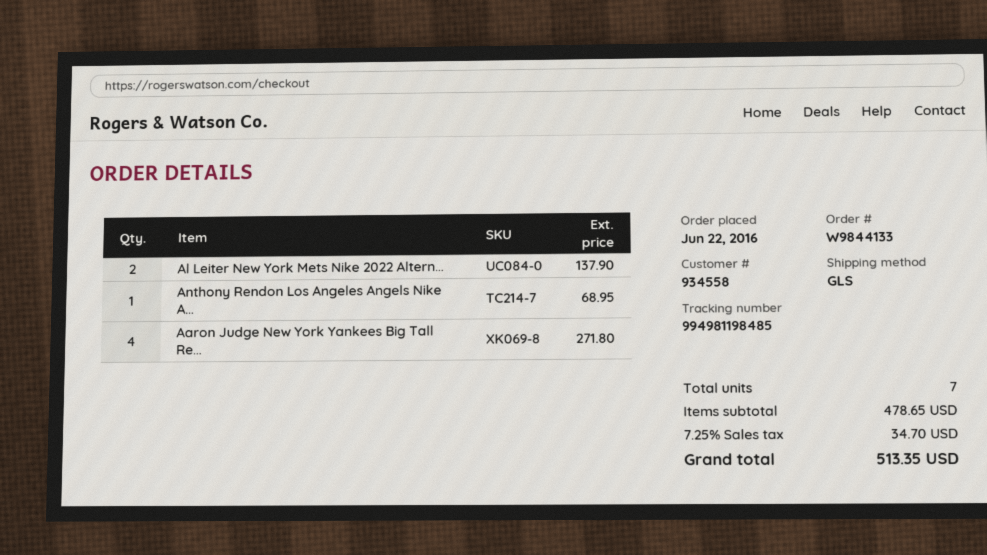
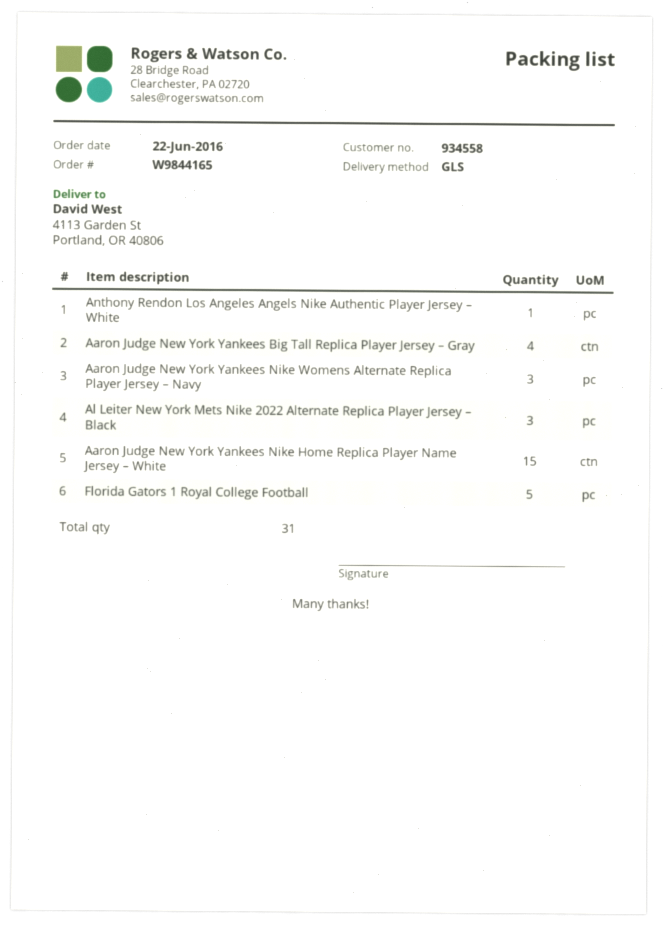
order number: W9844133 -> W9844165
Al Leiter New York Mets Nike 2022 Altern...: 2 -> 3
Aaron Judge New York Yankees Nike Womens Alternate Replica Player Jersey – Navy: none -> 3
Aaron Judge New York Yankees Nike Home Replica Player Name Jersey – White: none -> 15
Florida Gators 1 Royal College Football: none -> 5
total quantity: 7 -> 31

